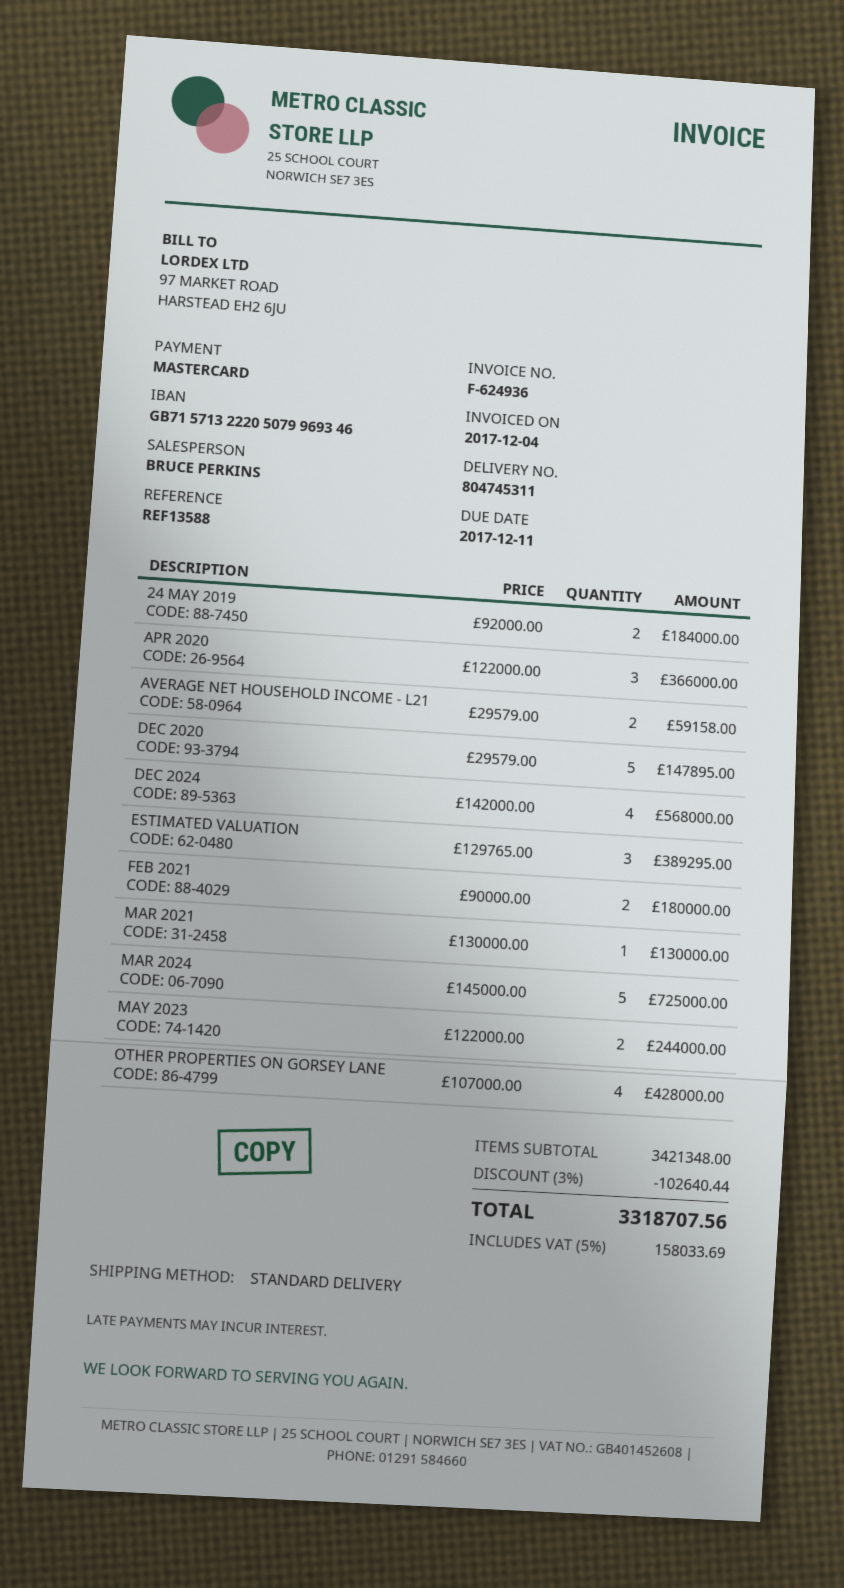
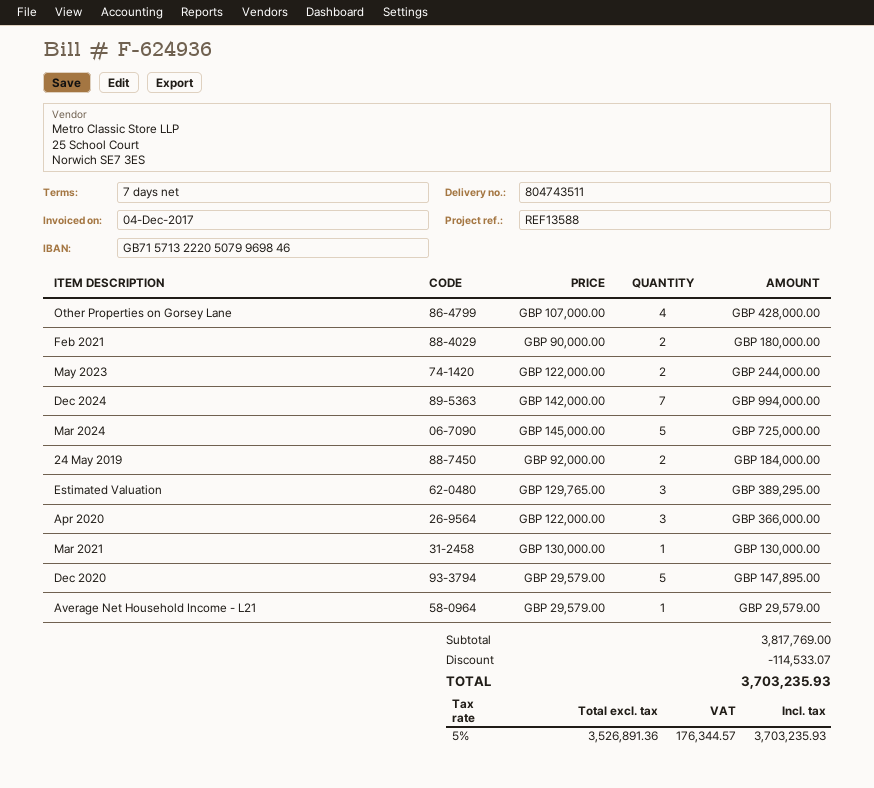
delivery note number: 804745311 -> 804743511
bank account: GB71571322205079969346 -> GB71571322205079969846
AVERAGE NET HOUSEHOLD INCOME - L21: 2 x 29579.00 = 59158.00 -> 1 x 29579.00 = 29579.00
DEC 2024: 4 x 142000.00 = 568000.00 -> 7 x 142000.00 = 994000.00
subtotal: 3421348.00 -> 3817769.00
discount: 102640.44 -> 114533.07
tax: 5% = 158033.69 -> 5% = 176344.57
total: 3318707.56 -> 3703235.93

